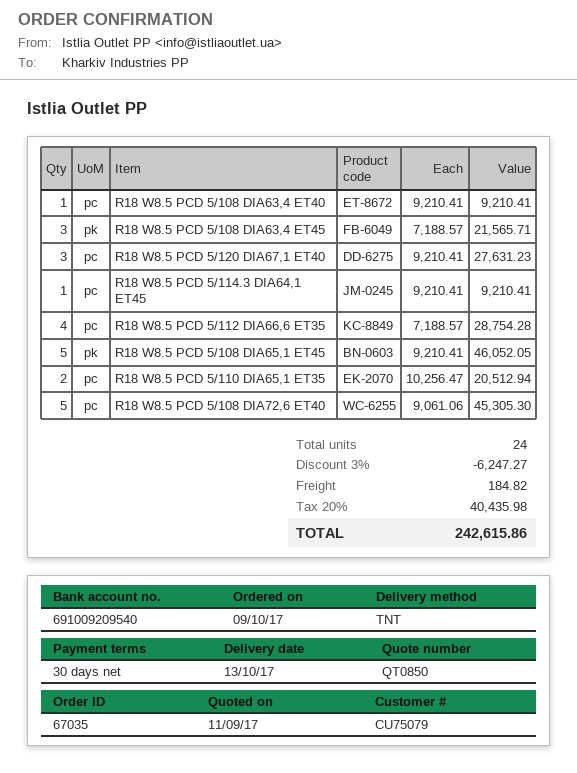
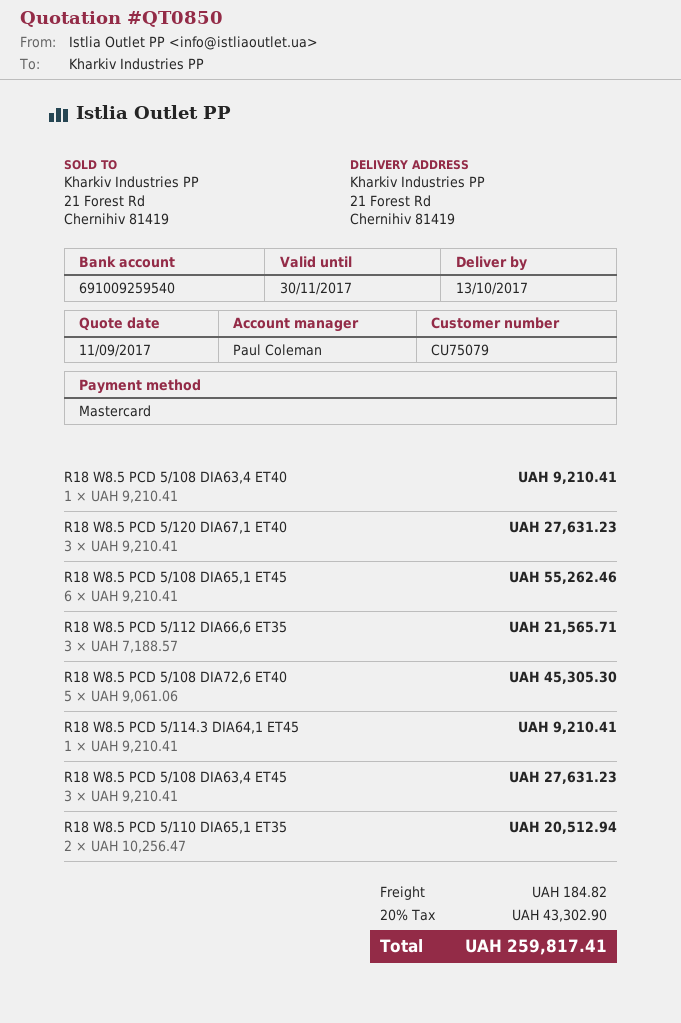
bank account: 691009209540 -> 691009259540
R18 W8.5 PCD 5/108 DIA63,4 ET45: 3 x 7188.57 = 21565.71 -> 3 x 9210.41 = 27631.23
R18 W8.5 PCD 5/112 DIA66,6 ET35: 4 x 7188.57 = 28754.28 -> 3 x 7188.57 = 21565.71
R18 W8.5 PCD 5/108 DIA65,1 ET45: 5 x 9210.41 = 46052.05 -> 6 x 9210.41 = 55262.46
discount: 3% = 6247.27 -> none
tax: 20% = 40435.98 -> 20% = 43302.90
total: 242615.86 -> 259817.41

